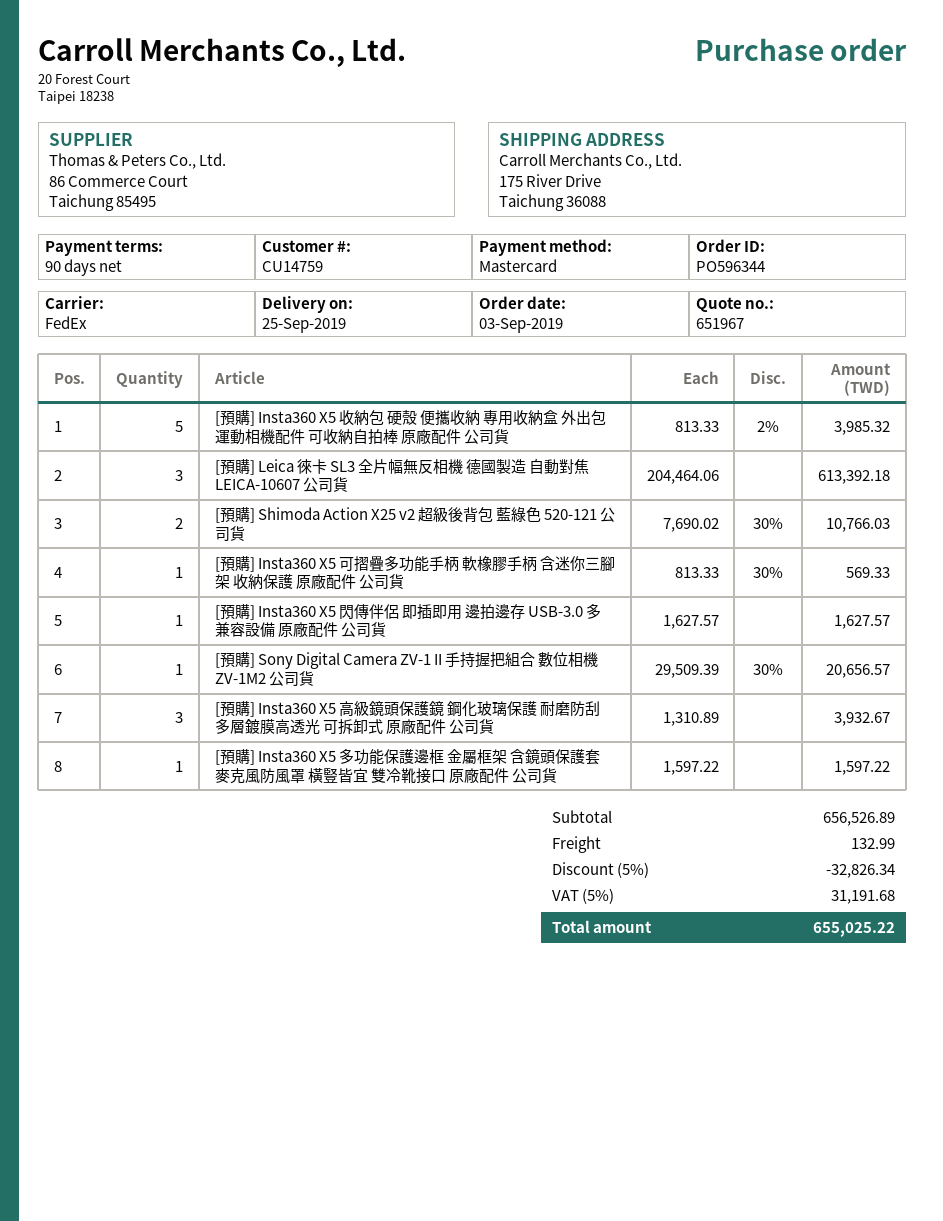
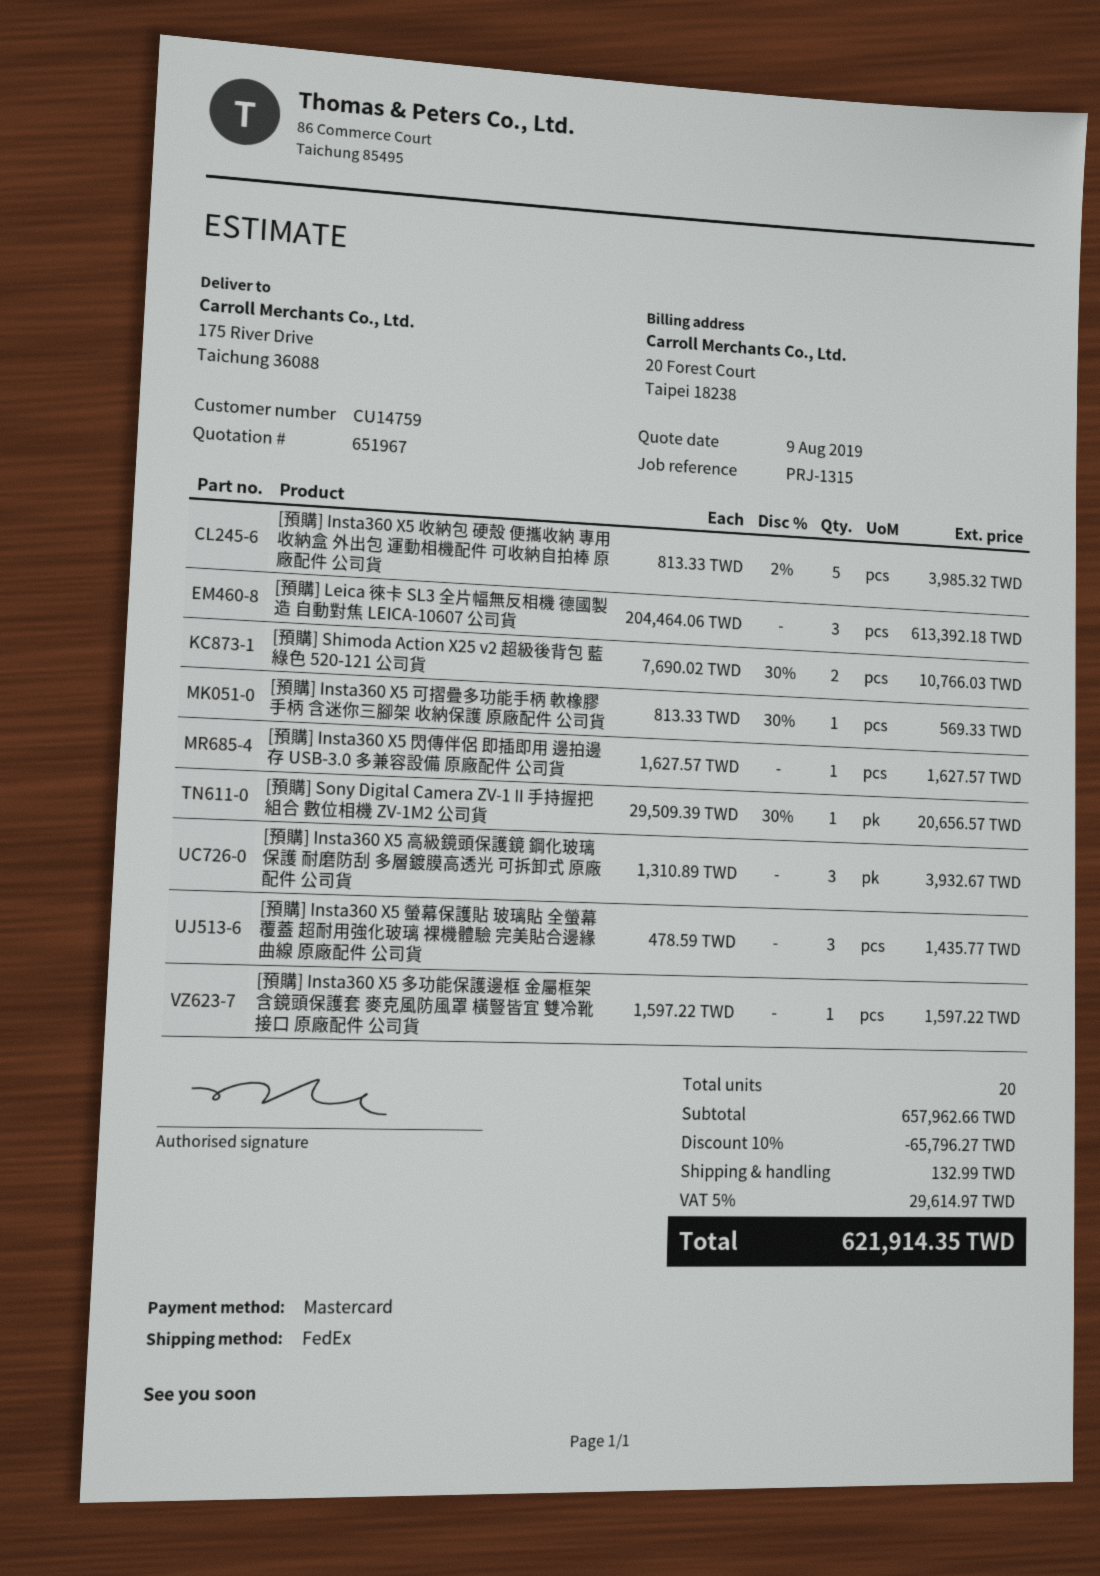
[預購] Insta360 X5 螢幕保護貼 玻璃貼 全螢幕覆蓋 超耐用強化玻璃 裸機體驗 完美貼合邊緣曲線 原廠配件 公司貨: none -> 3 x 478.59 = 1435.77
subtotal: 656526.89 -> 657962.66
discount: 5% = 32826.34 -> 10% = 65796.27
tax: 5% = 31191.68 -> 5% = 29614.97
total: 655025.22 -> 621914.35

